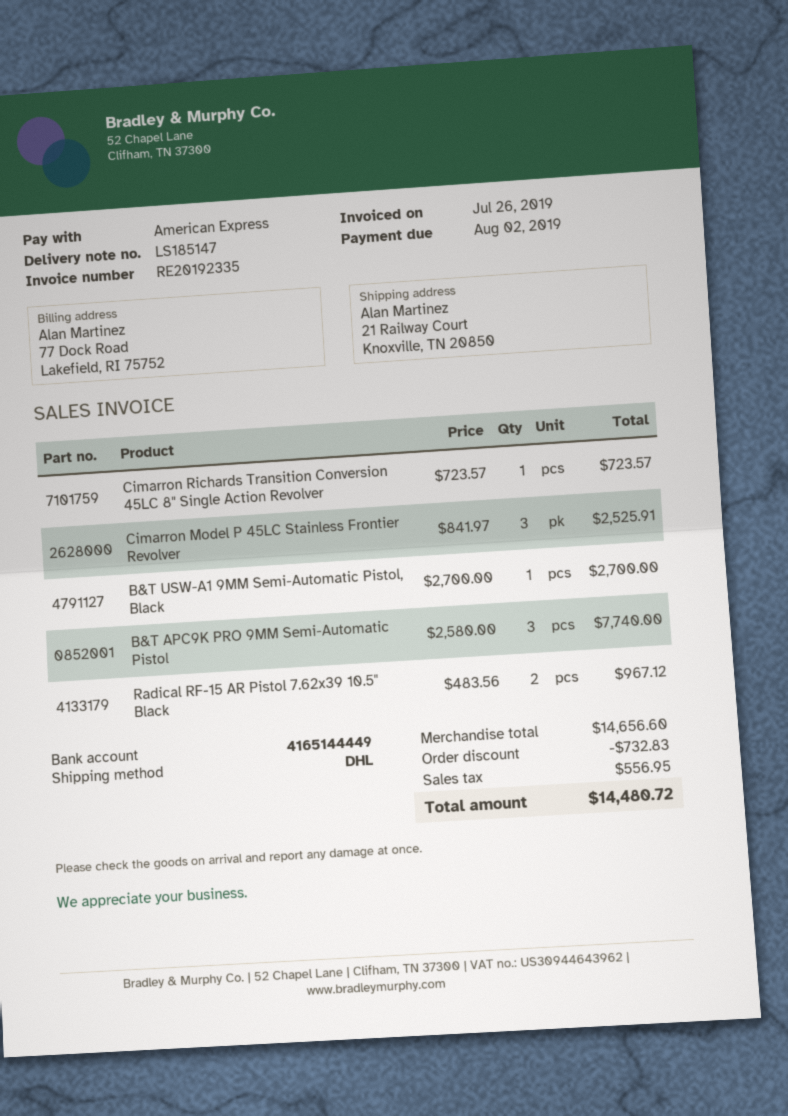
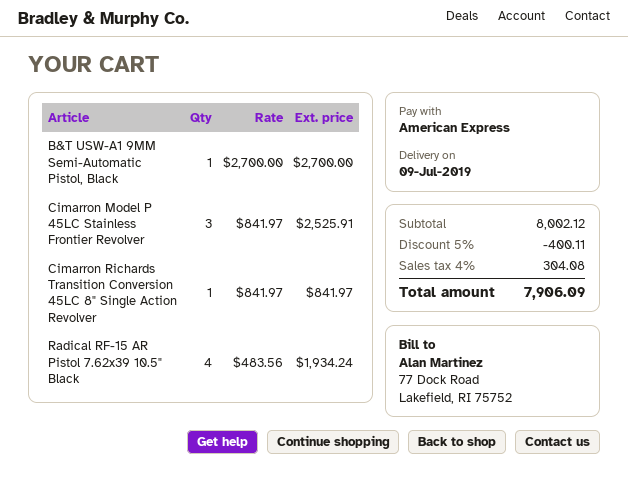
Cimarron Richards Transition Conversion 45LC 8" Single Action Revolver: 1 x 723.57 = 723.57 -> 1 x 841.97 = 841.97
B&T APC9K PRO 9MM Semi-Automatic Pistol: 3 x 2580.00 = 7740.00 -> none
Radical RF-15 AR Pistol 7.62x39 10.5" Black: 2 x 483.56 = 967.12 -> 4 x 483.56 = 1934.24
subtotal: 14656.60 -> 8002.12
discount: 732.83 -> 400.11
tax: 556.95 -> 304.08
total: 14480.72 -> 7906.09

